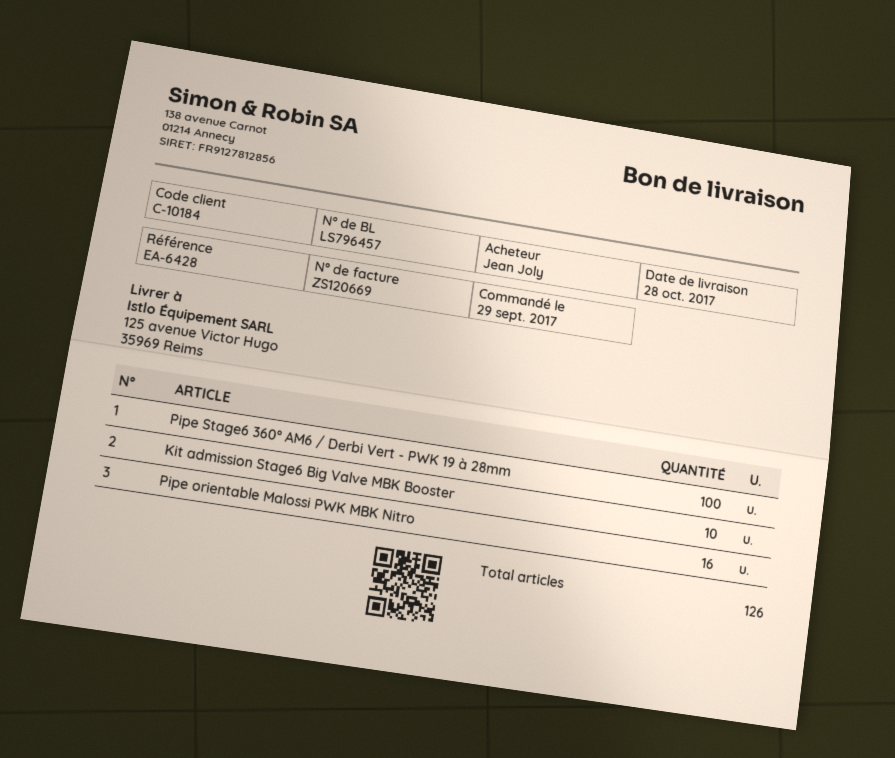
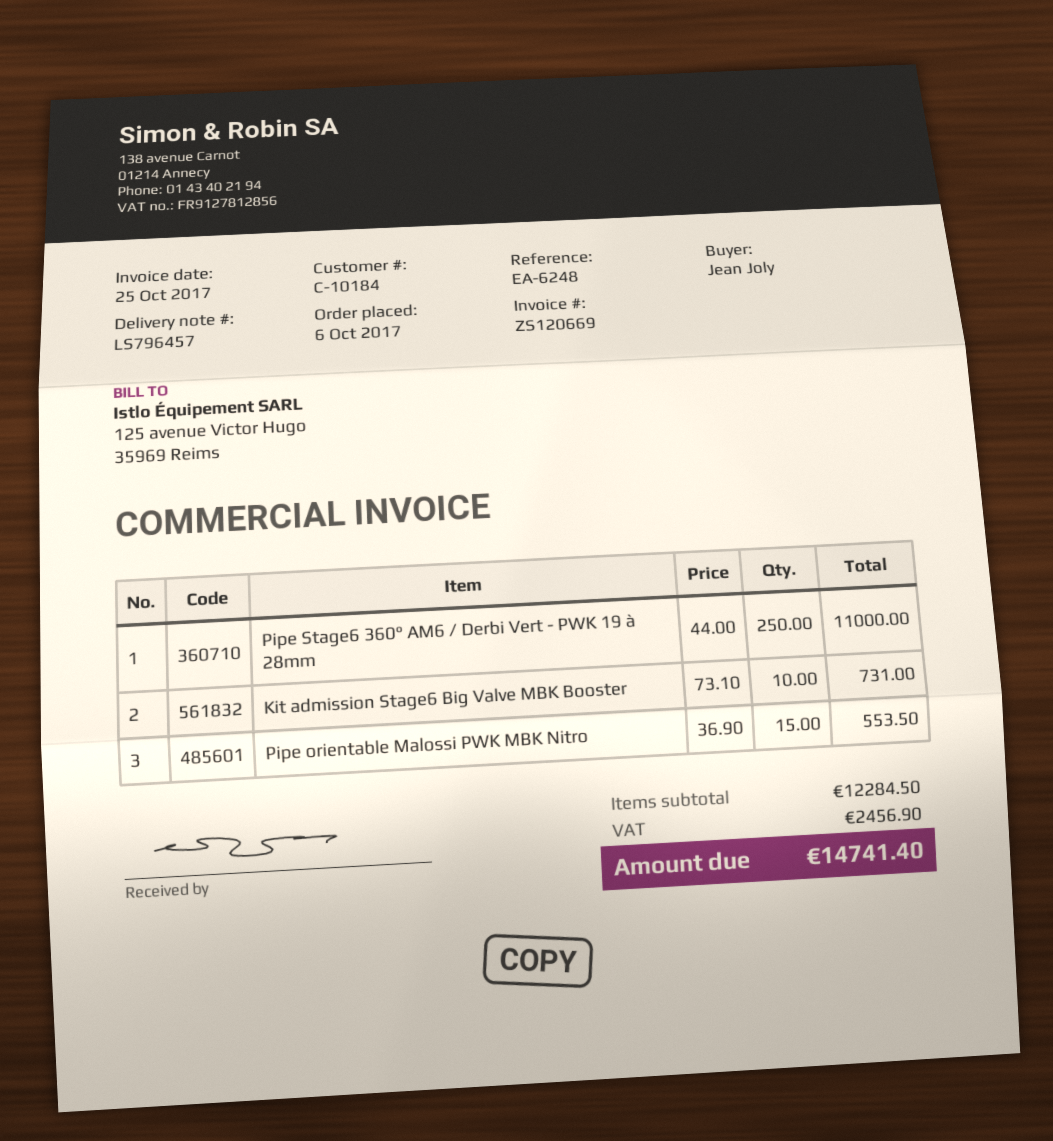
order date: 2017-09-29 -> 2017-10-06
reference: EA-6428 -> EA-6248
Pipe Stage6 360° AM6 / Derbi Vert - PWK 19 à 28mm: 100 -> 250
Pipe orientable Malossi PWK MBK Nitro: 16 -> 15

